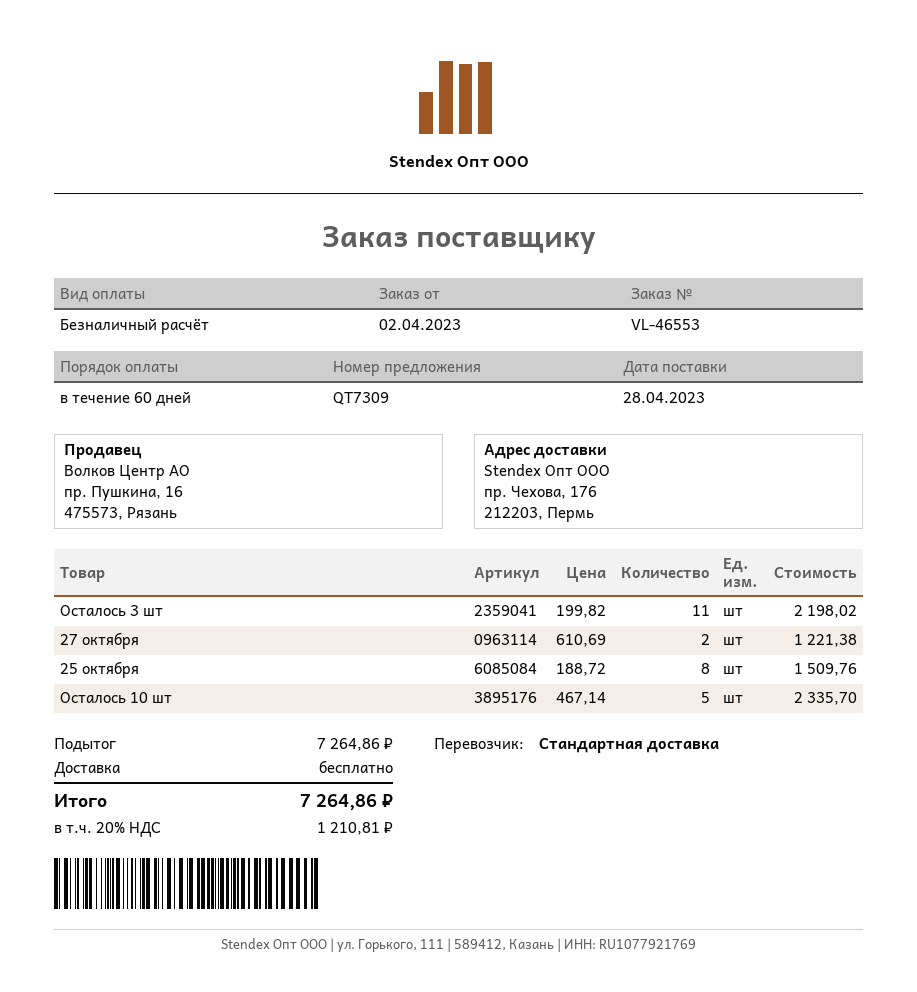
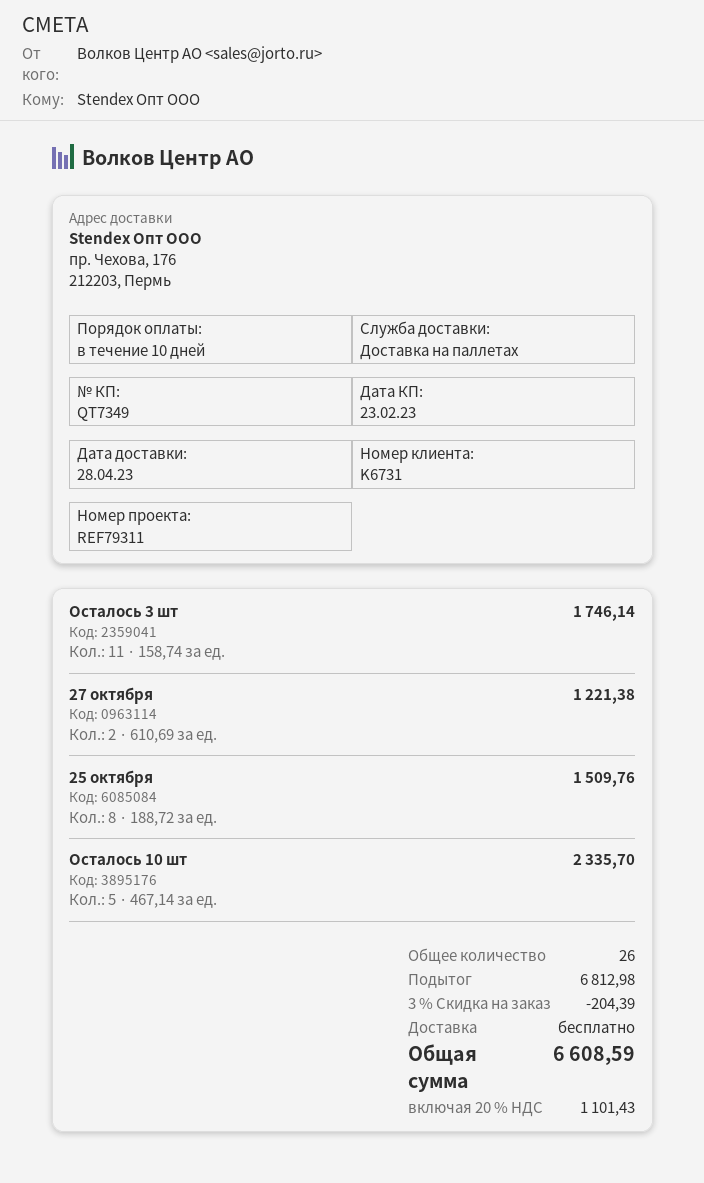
quote number: QT7309 -> QT7349
payment terms: 60 days -> 10 days
shipping method: standard -> pallet freight
Осталось 3 шт: 11 x 199.82 = 2198.02 -> 11 x 158.74 = 1746.14
subtotal: 7264.86 -> 6812.98
discount: none -> 3% = 204.39
tax: 20% = 1210.81 -> 20% = 1101.43
total: 7264.86 -> 6608.59

